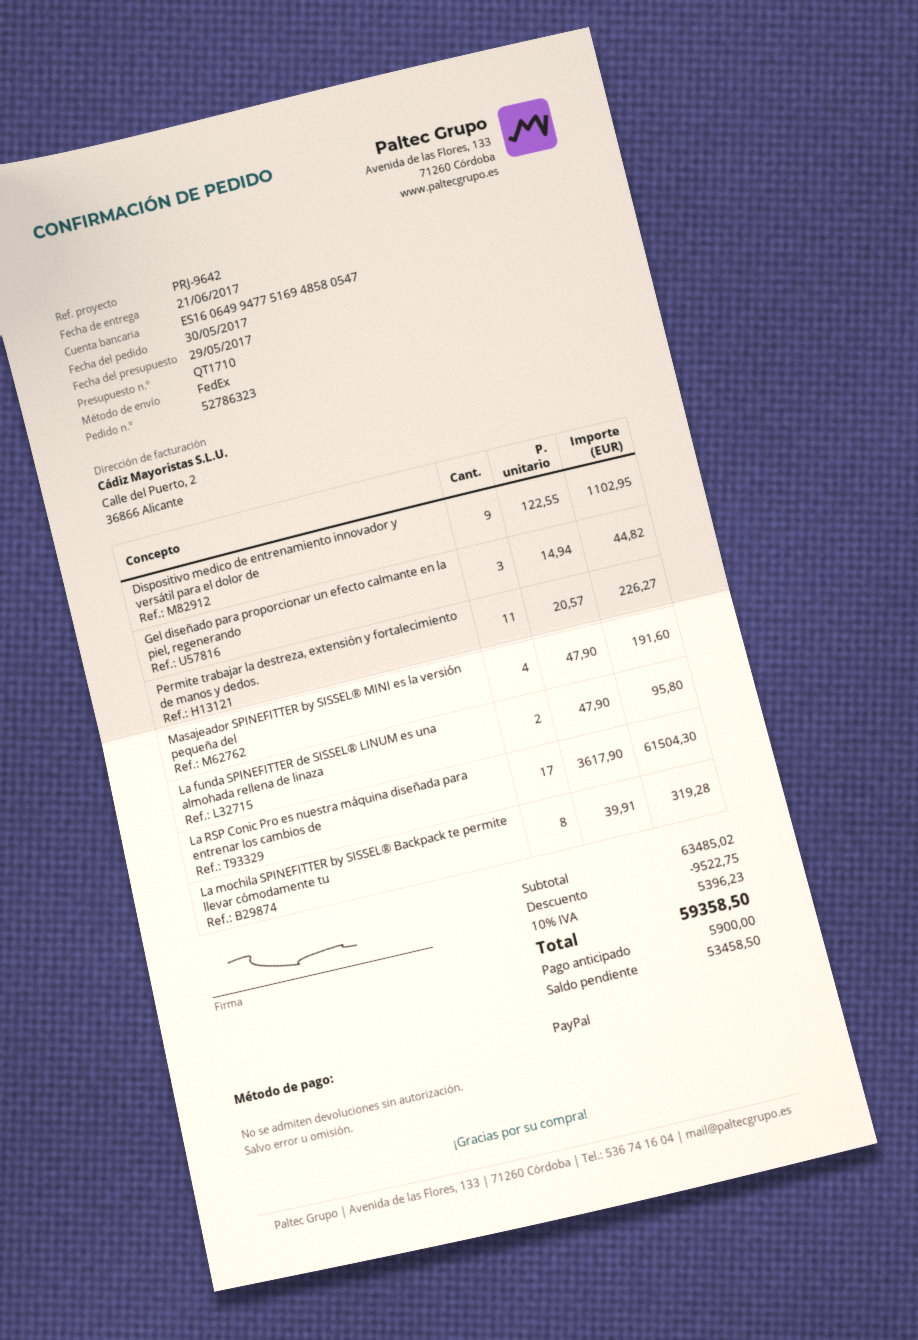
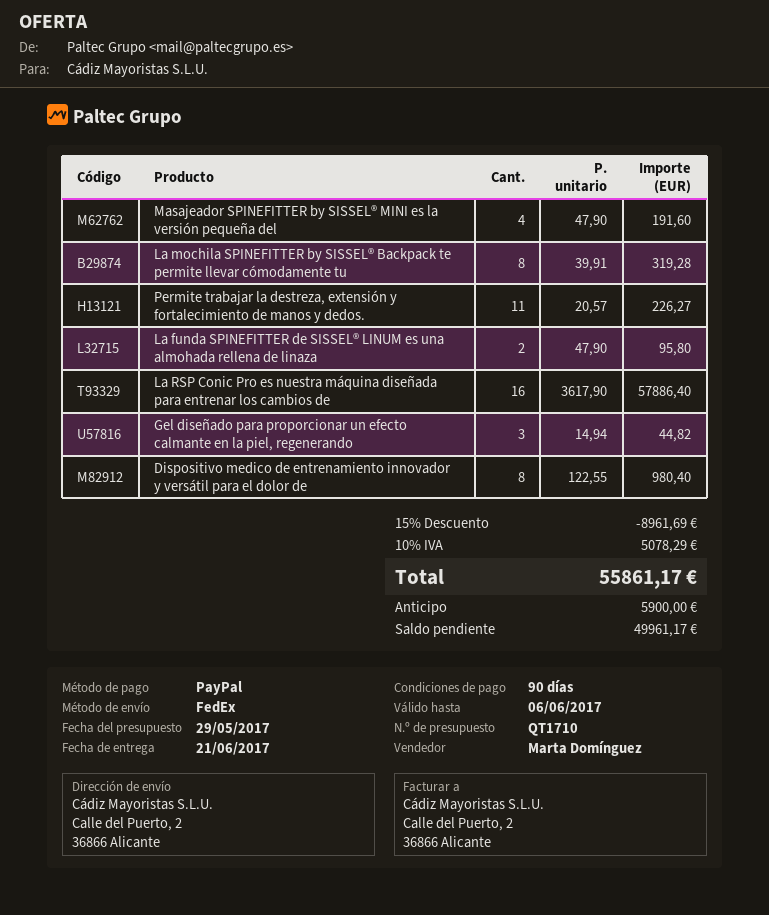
Dispositivo medico de entrenamiento innovador y versátil para el dolor de: 9 x 122.55 = 1102.95 -> 8 x 122.55 = 980.40
La RSP Conic Pro es nuestra máquina diseñada para entrenar los cambios de: 17 x 3617.90 = 61504.30 -> 16 x 3617.90 = 57886.40
discount: 9522.75 -> 8961.69
tax: 10% = 5396.23 -> 10% = 5078.29
total: 59358.50 -> 55861.17
balance: 53458.50 -> 49961.17

